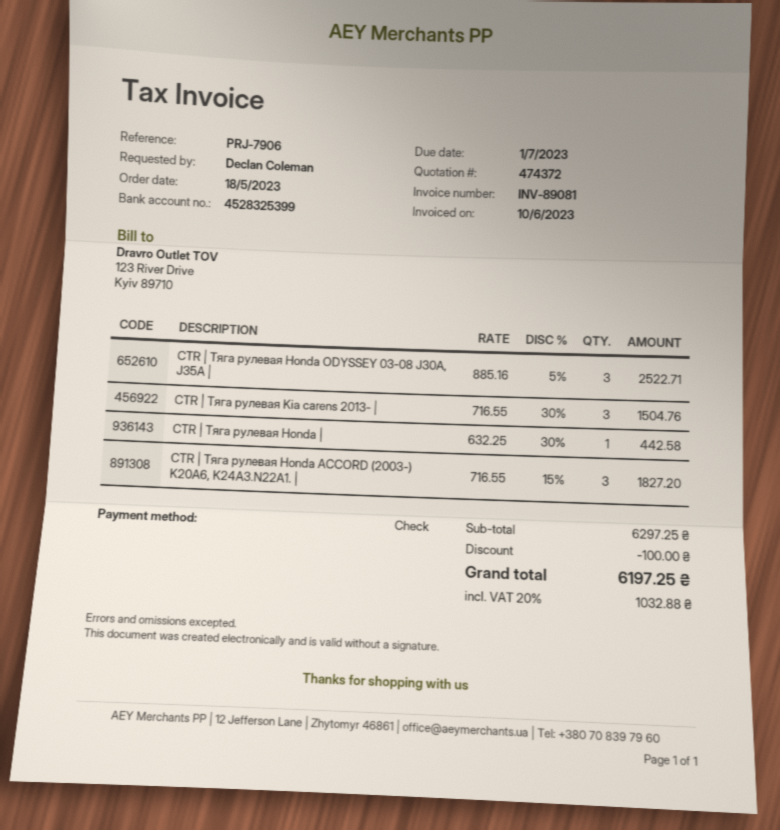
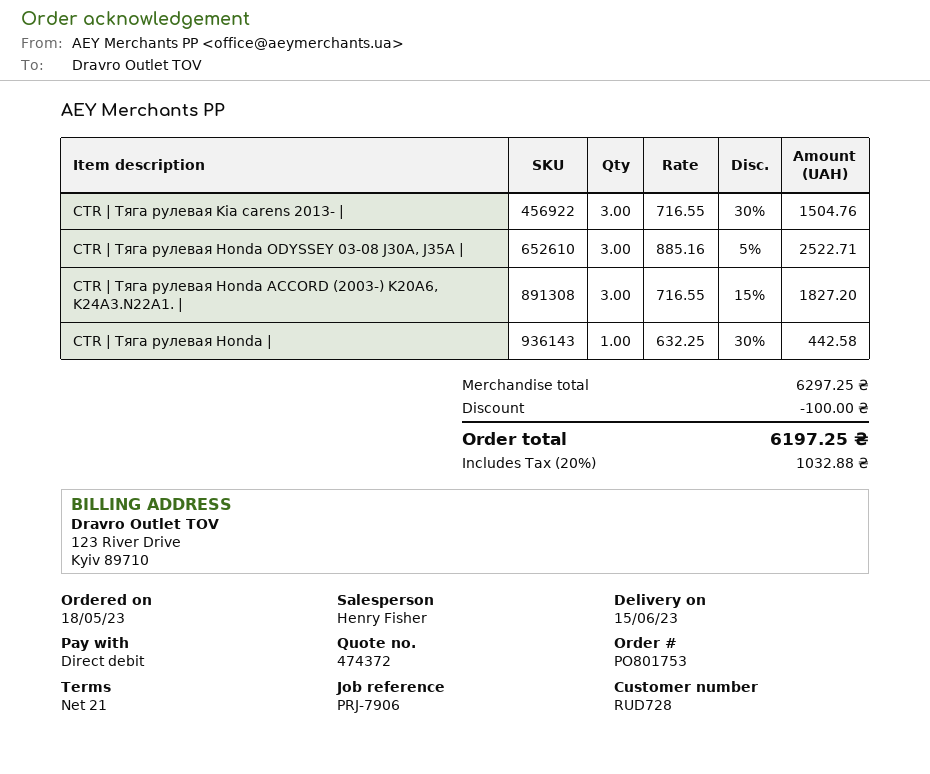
payment method: cheque -> direct debit

